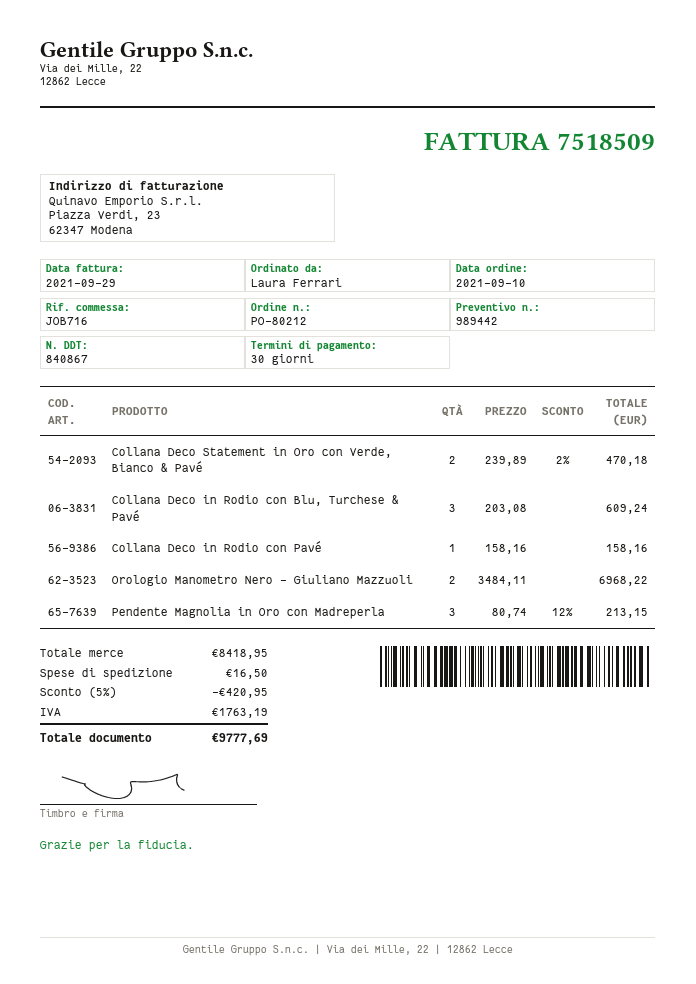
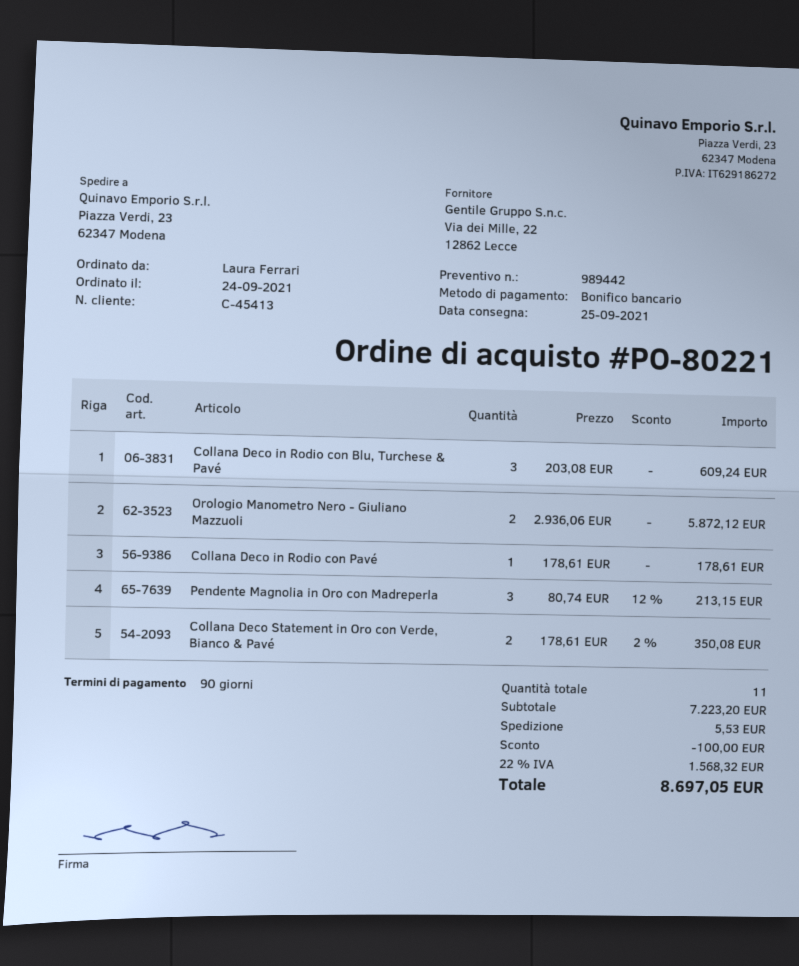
order number: PO-80212 -> PO-80221
order date: 2021-09-10 -> 2021-09-24
payment terms: 30 days -> 90 days
Collana Deco Statement in Oro con Verde, Bianco & Pavé: 2 x 239.89 - 2% = 470.18 -> 2 x 178.61 - 2% = 350.08
Collana Deco in Rodio con Pavé: 1 x 158.16 = 158.16 -> 1 x 178.61 = 178.61
Orologio Manometro Nero - Giuliano Mazzuoli: 2 x 3484.11 = 6968.22 -> 2 x 2936.06 = 5872.12
subtotal: 8418.95 -> 7223.20
discount: 420.95 -> 100.00
shipping: 16.50 -> 5.53
tax: 1763.19 -> 1568.32
total: 9777.69 -> 8697.05

